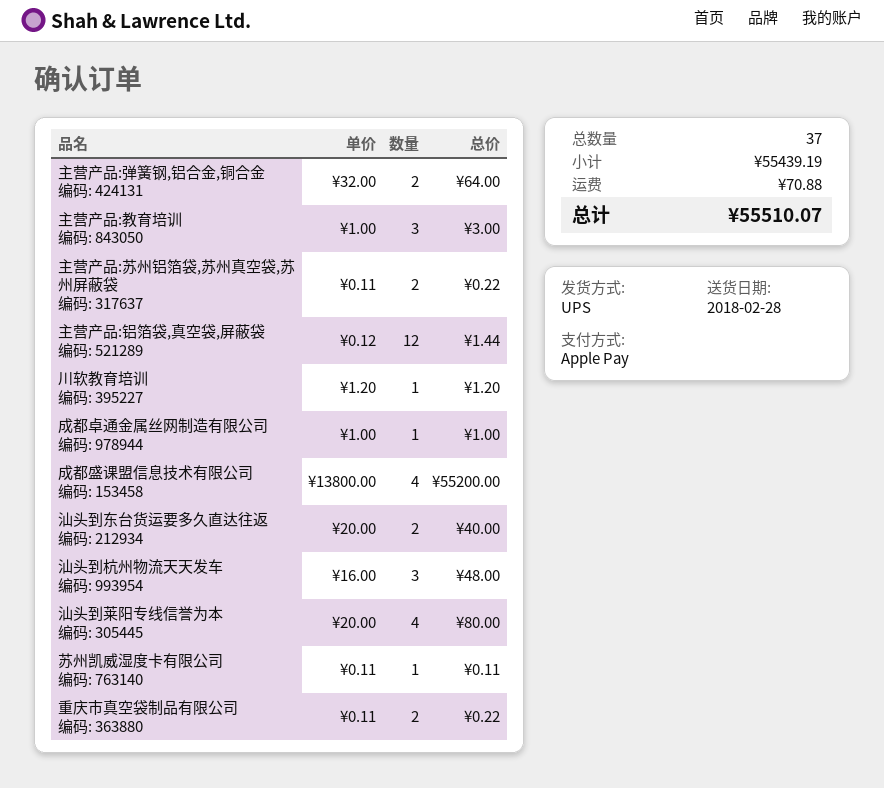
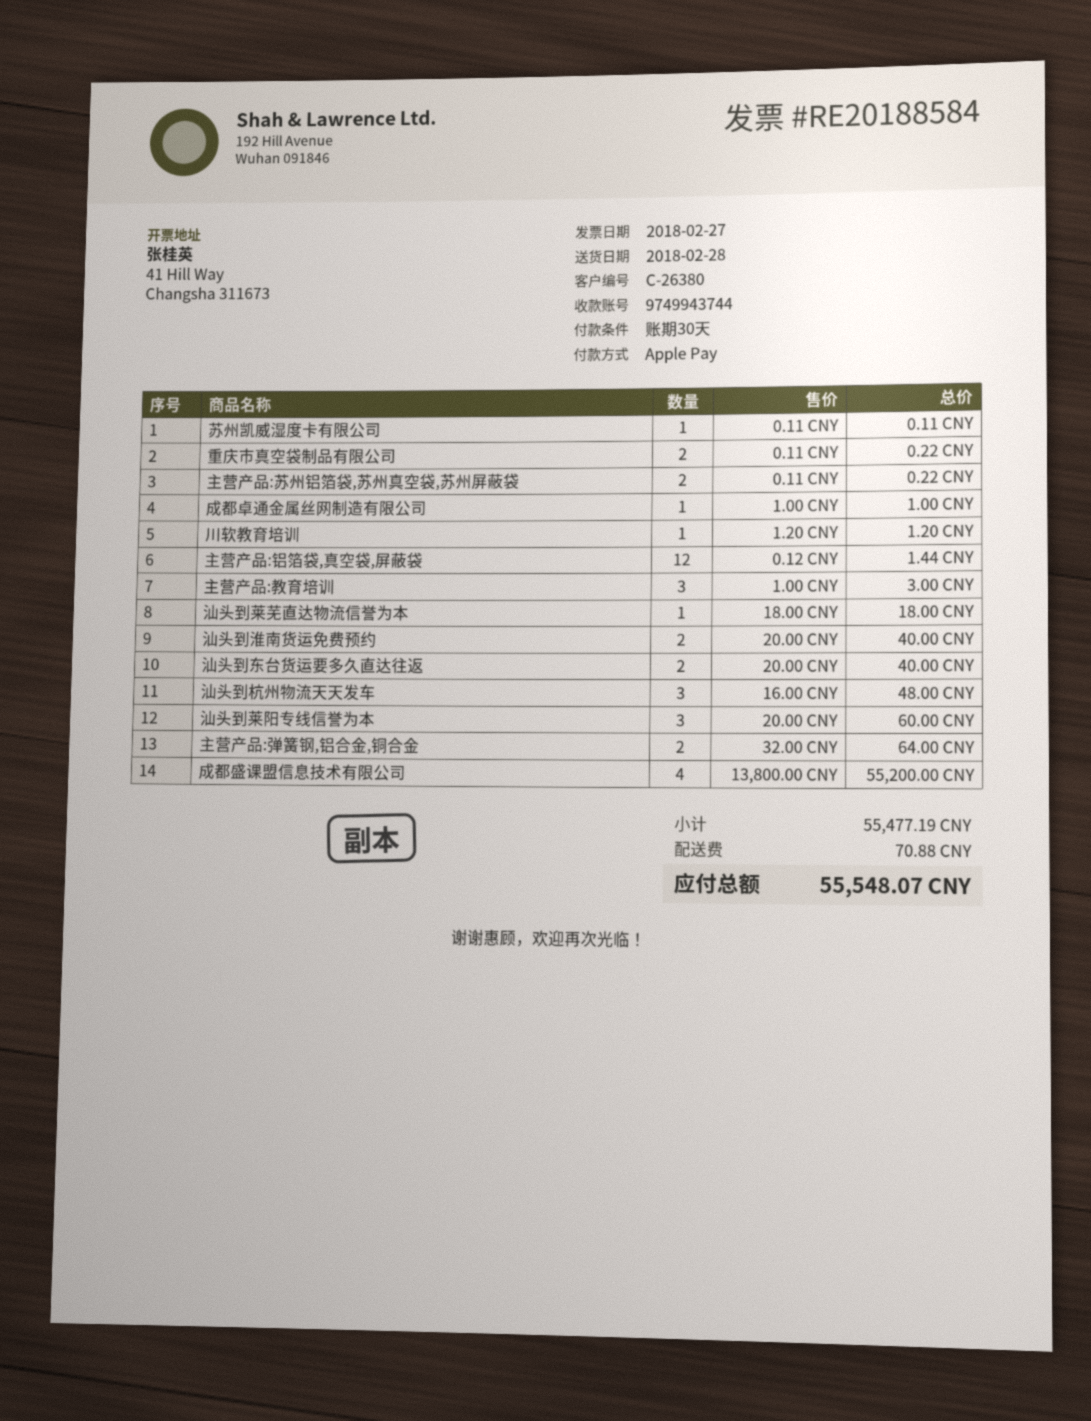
汕头到莱阳专线信誉为本: 4 x 20.00 = 80.00 -> 3 x 20.00 = 60.00
汕头到莱芜直达物流信誉为本: none -> 1 x 18.00 = 18.00
汕头到淮南货运免费预约: none -> 2 x 20.00 = 40.00
subtotal: 55439.19 -> 55477.19
total: 55510.07 -> 55548.07

